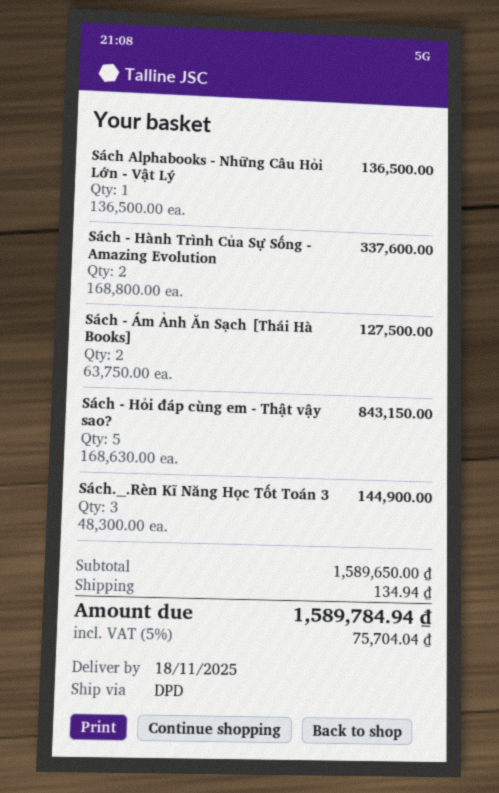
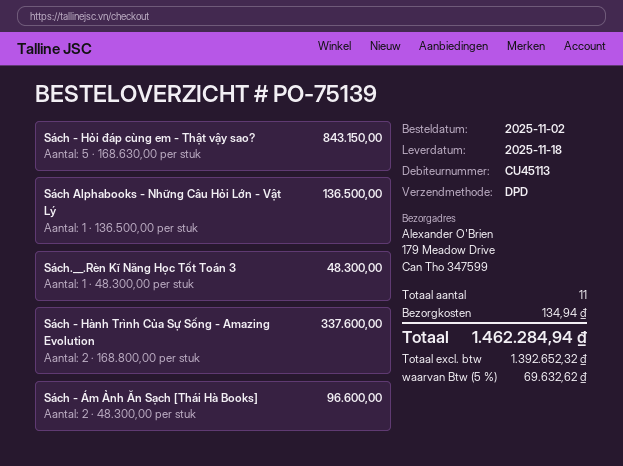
Sách - Ám Ảnh Ăn Sạch [Thái Hà Books]: 2 x 63750.00 = 127500.00 -> 2 x 48300.00 = 96600.00
Sách.__.Rèn Kĩ Năng Học Tốt Toán 3: 3 x 48300.00 = 144900.00 -> 1 x 48300.00 = 48300.00
tax: 5% = 75704.04 -> 5% = 69632.62
total: 1589784.94 -> 1462284.94

